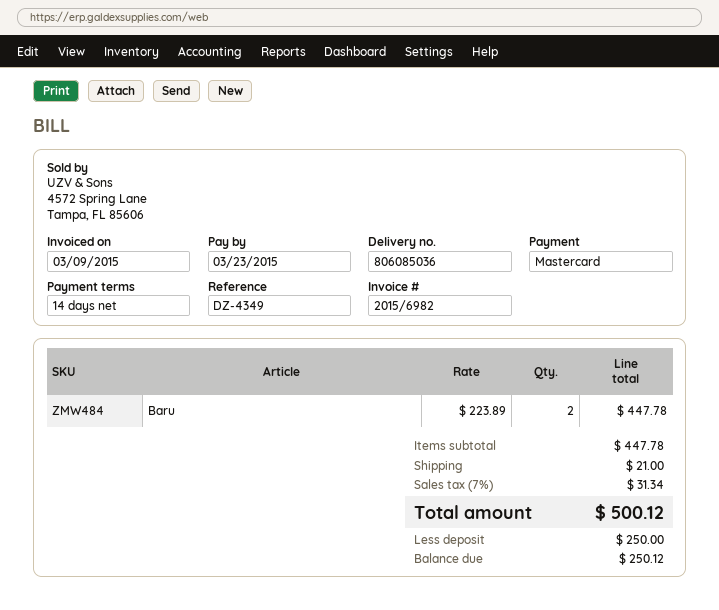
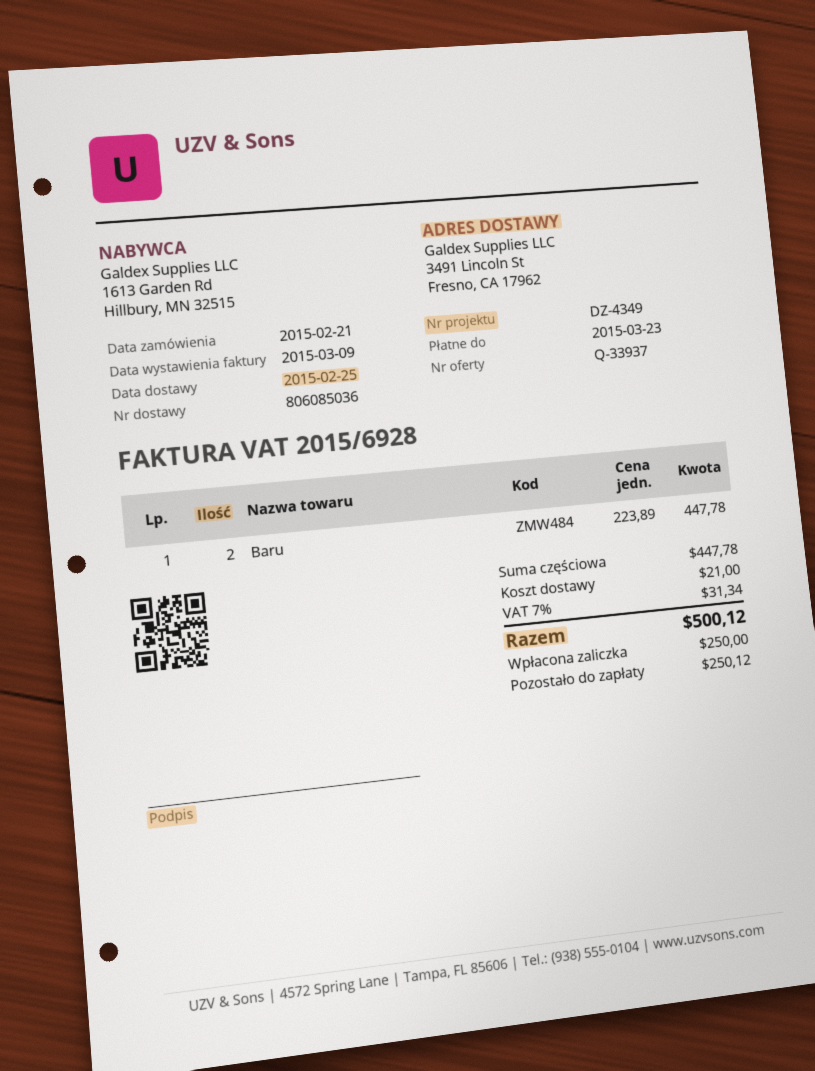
invoice number: 2015/6982 -> 2015/6928

